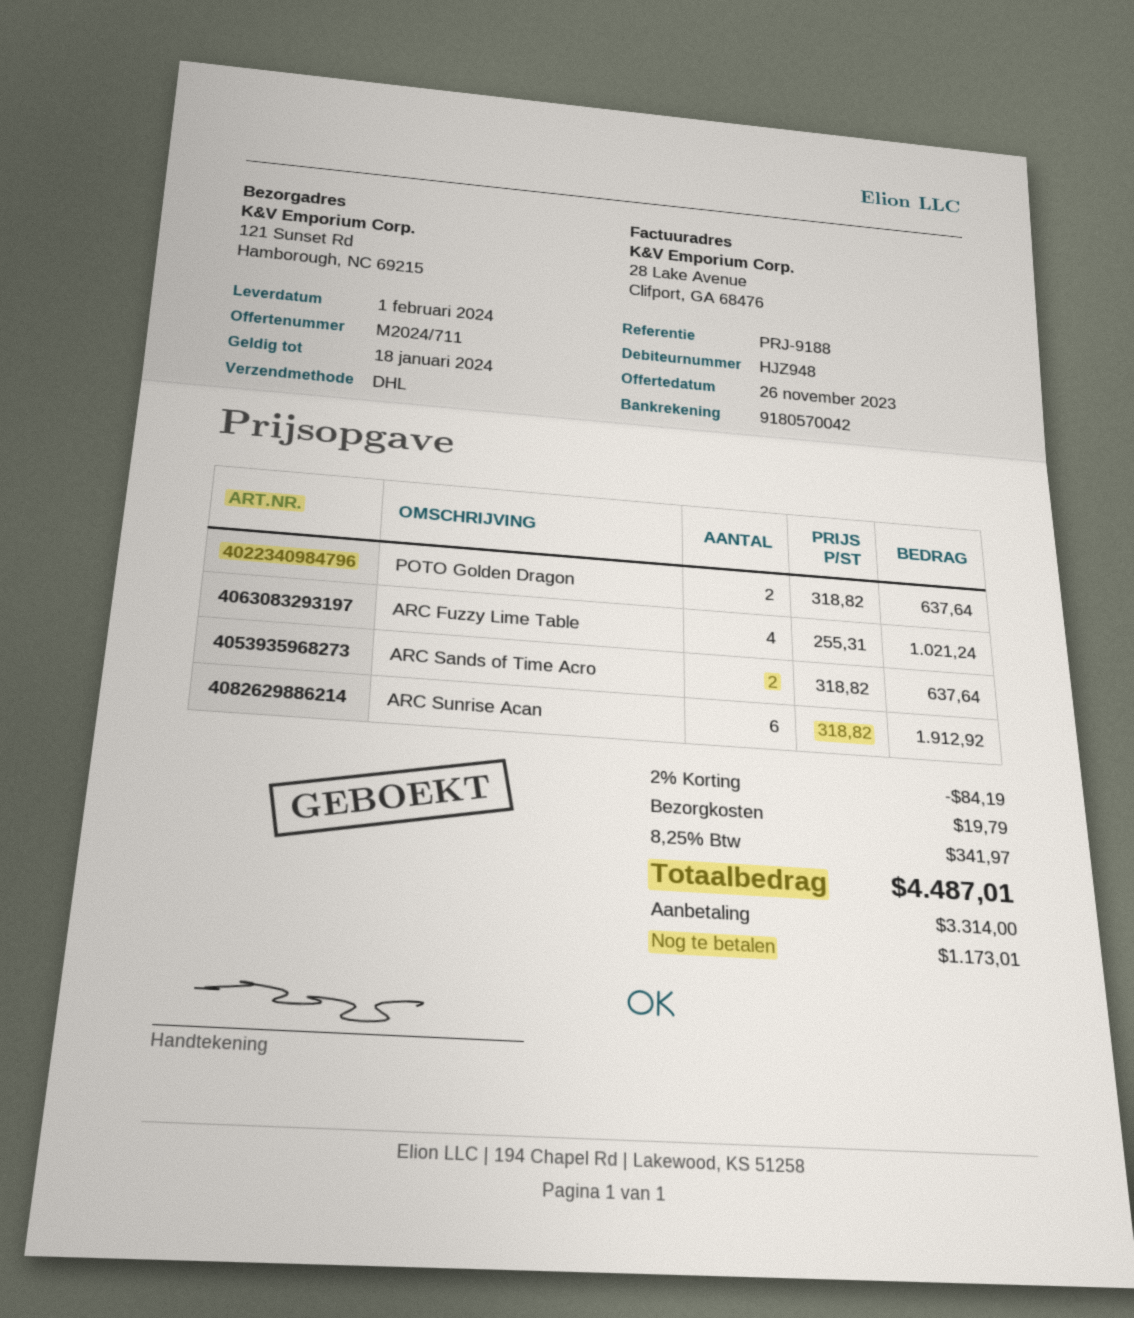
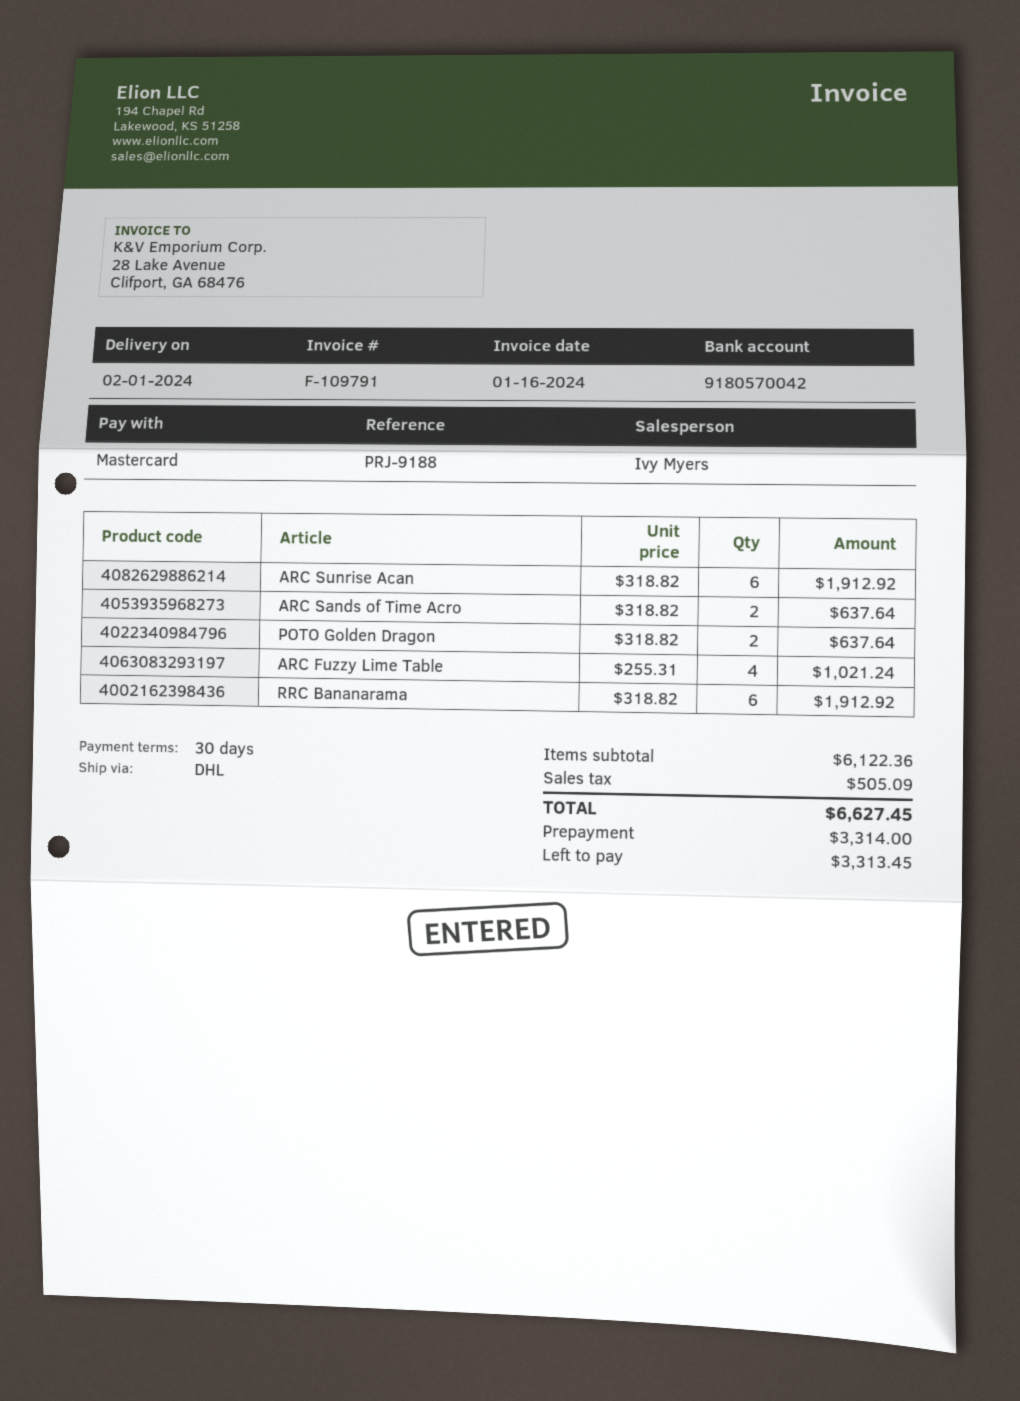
RRC Bananarama: none -> 6 x 318.82 = 1912.92
discount: 2% = 84.19 -> none
shipping: 19.79 -> none
tax: 341.97 -> 505.09
total: 4487.01 -> 6627.45
balance: 1173.01 -> 3313.45

